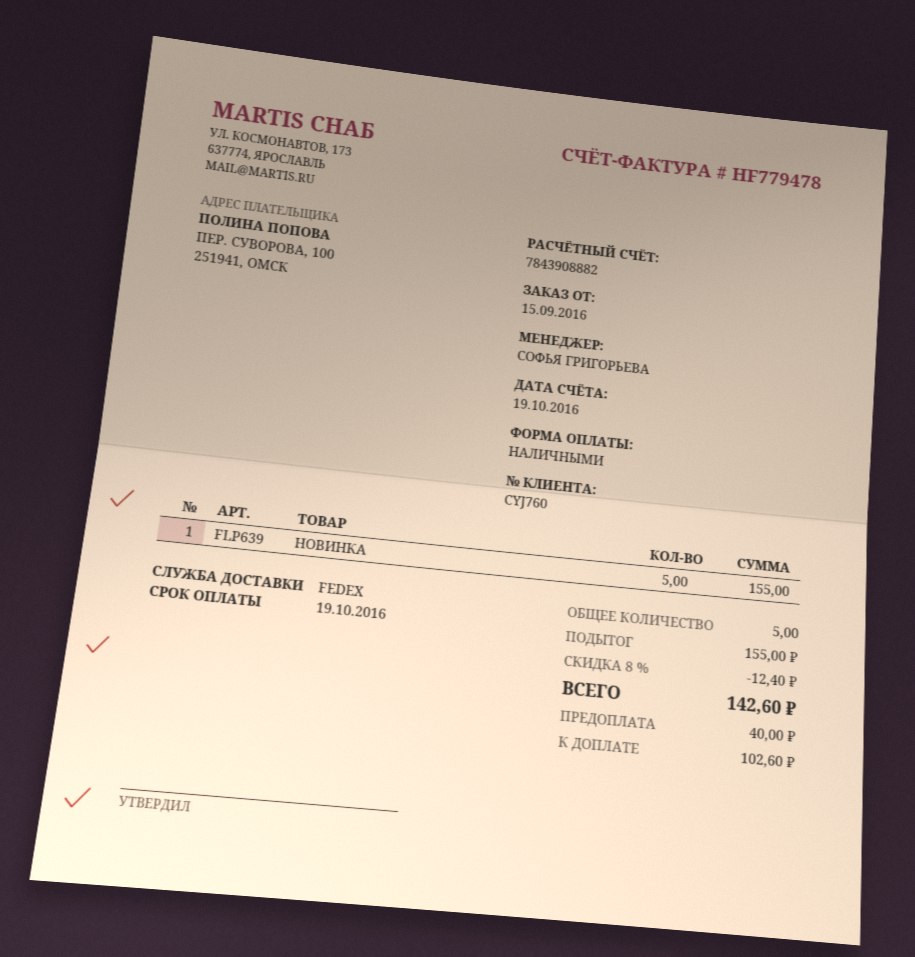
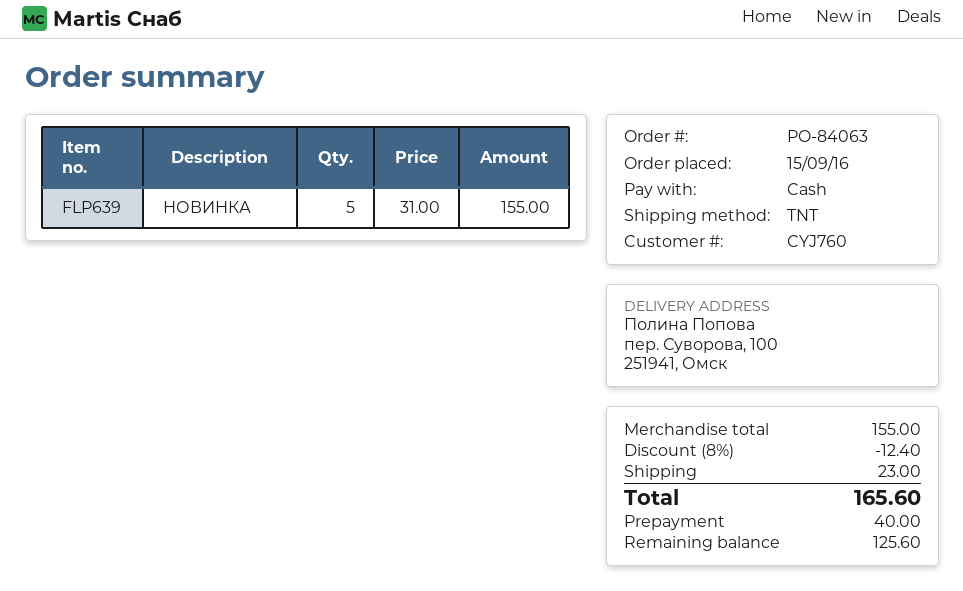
shipping method: FedEx -> TNT
shipping: none -> 23.00
total: 142.60 -> 165.60
balance: 102.60 -> 125.60

